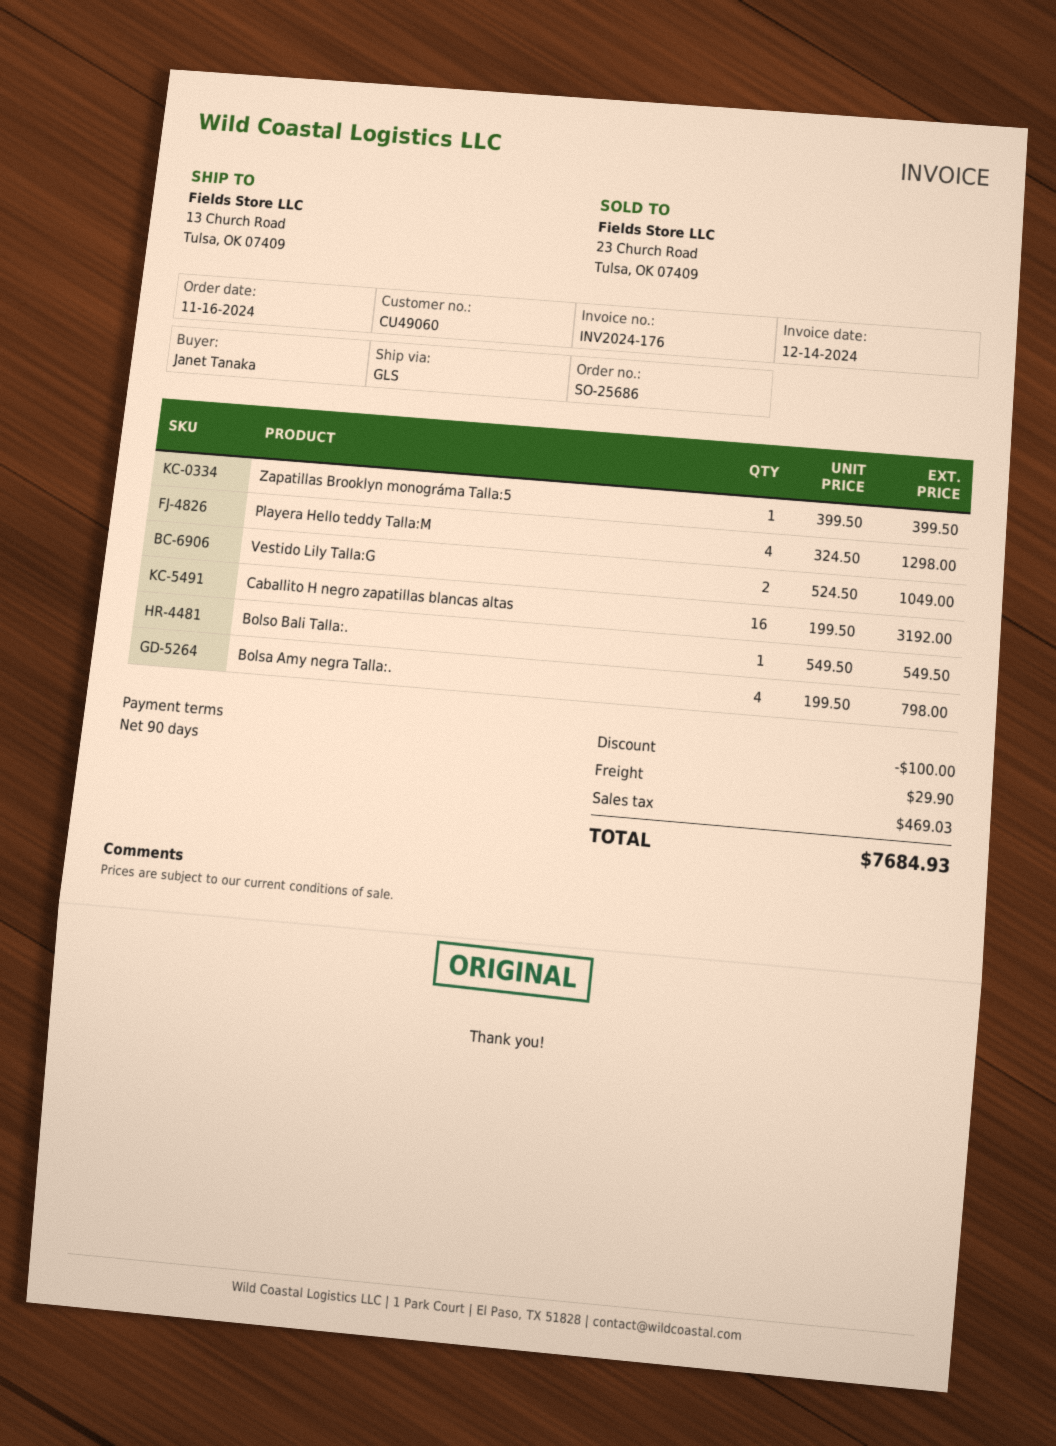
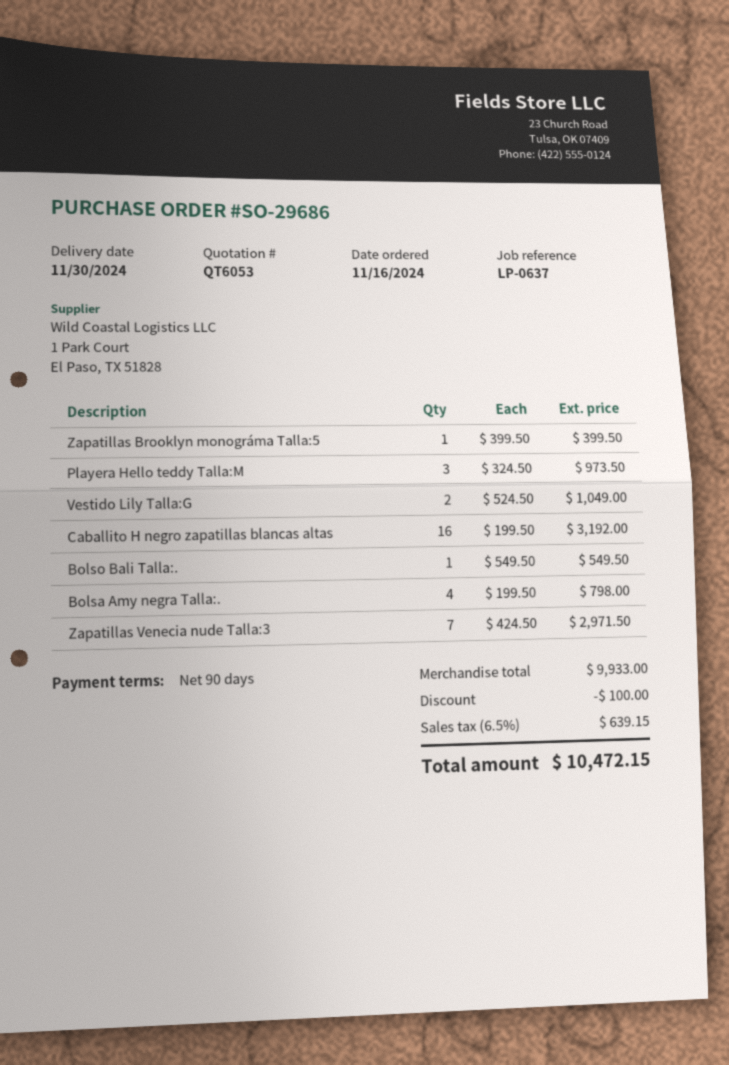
order number: SO-25686 -> SO-29686
Playera Hello teddy Talla:M: 4 x 324.50 = 1298.00 -> 3 x 324.50 = 973.50
Zapatillas Venecia nude Talla:3: none -> 7 x 424.50 = 2971.50
shipping: 29.90 -> none
tax: 469.03 -> 639.15
total: 7684.93 -> 10472.15

